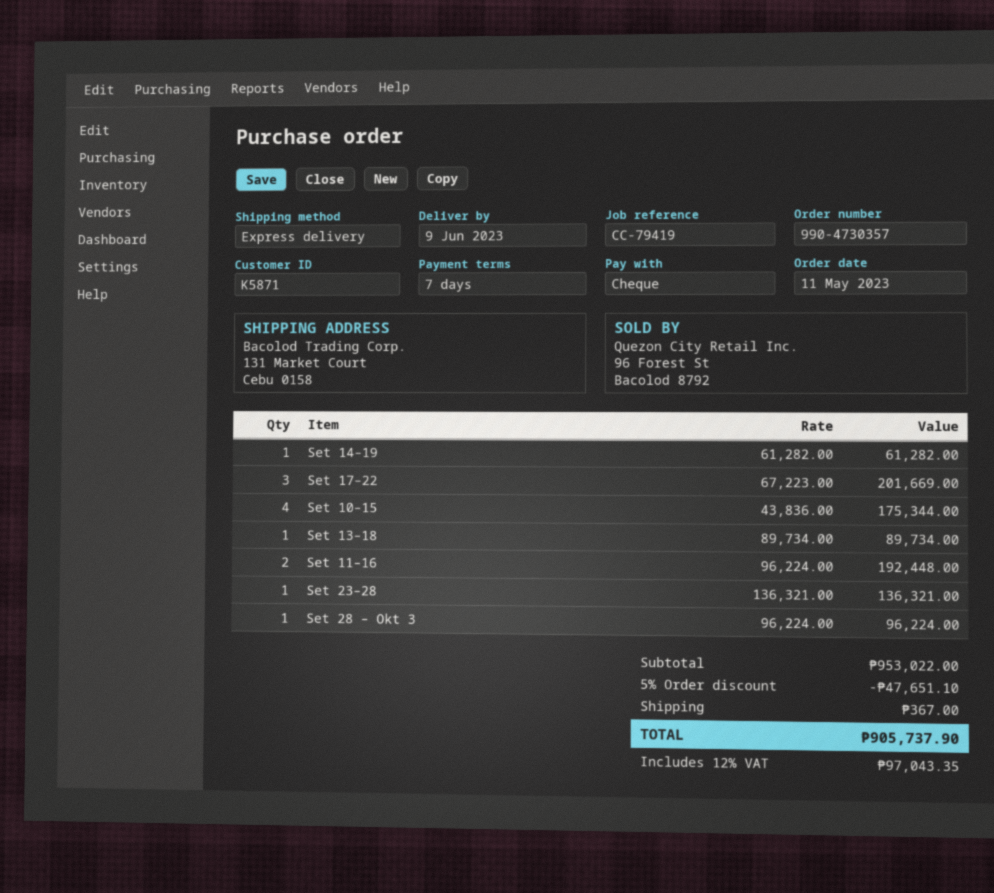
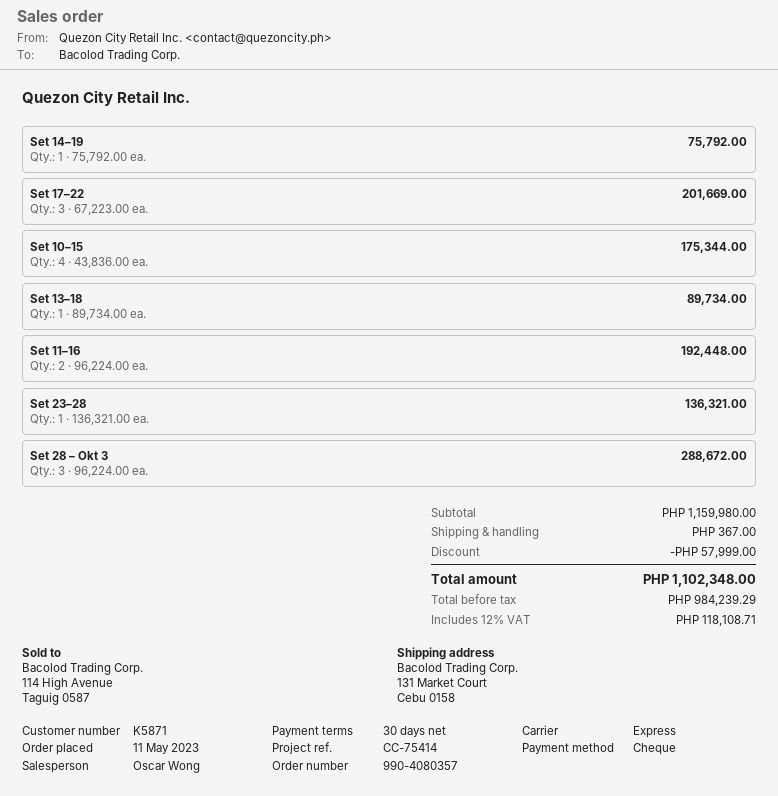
order number: 990-4730357 -> 990-4080357
payment terms: 7 days -> 30 days
reference: CC-79419 -> CC-75414
Set 14–19: 1 x 61282.00 = 61282.00 -> 1 x 75792.00 = 75792.00
Set 28 – Okt 3: 1 x 96224.00 = 96224.00 -> 3 x 96224.00 = 288672.00
subtotal: 953022.00 -> 1159980.00
discount: 47651.10 -> 57999.00
tax: 12% = 97043.35 -> 12% = 118108.71
total: 905737.90 -> 1102348.00

